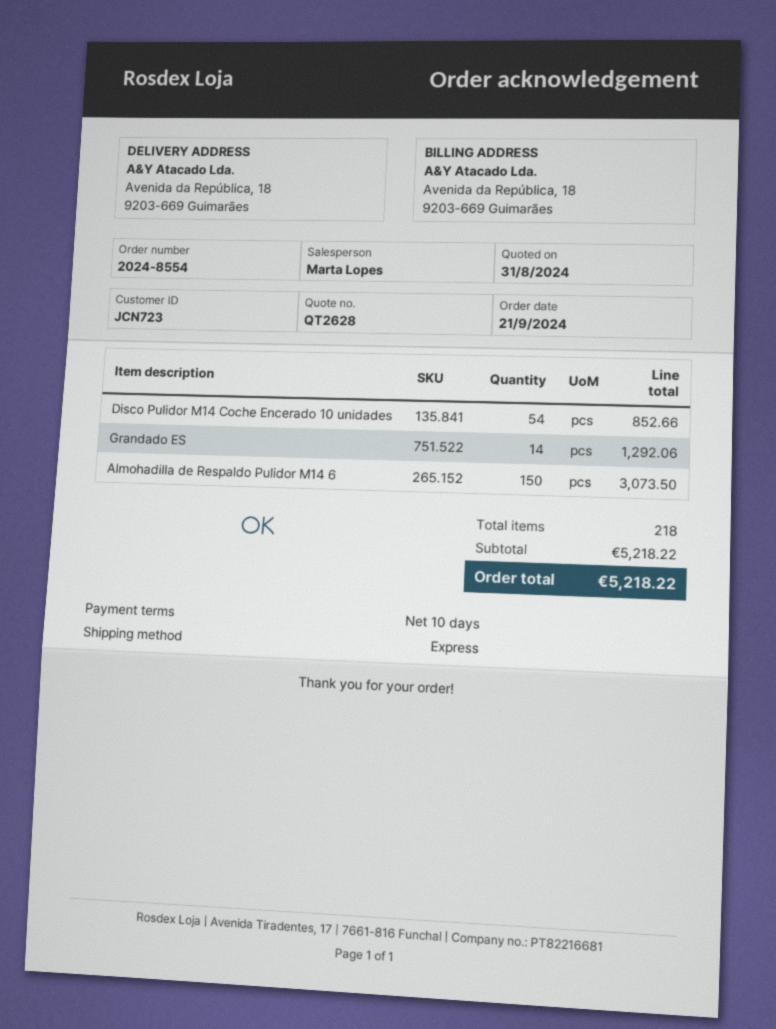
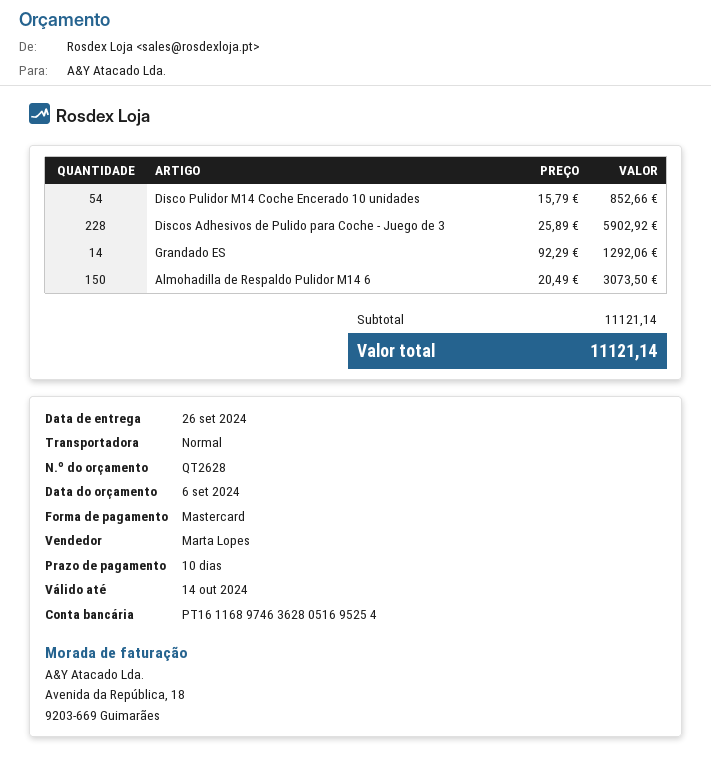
quote date: 2024-08-31 -> 2024-09-06
shipping method: express -> standard
Discos Adhesivos de Pulido para Coche - Juego de 3: none -> 228 for 5902.92
subtotal: 5218.22 -> 11121.14
total: 5218.22 -> 11121.14

